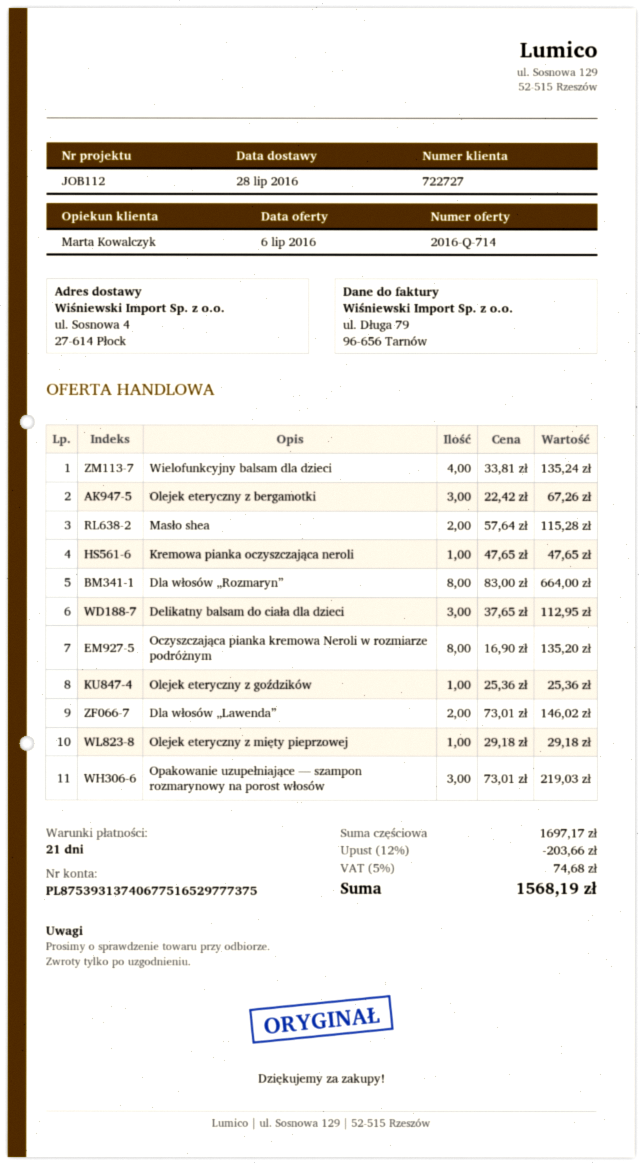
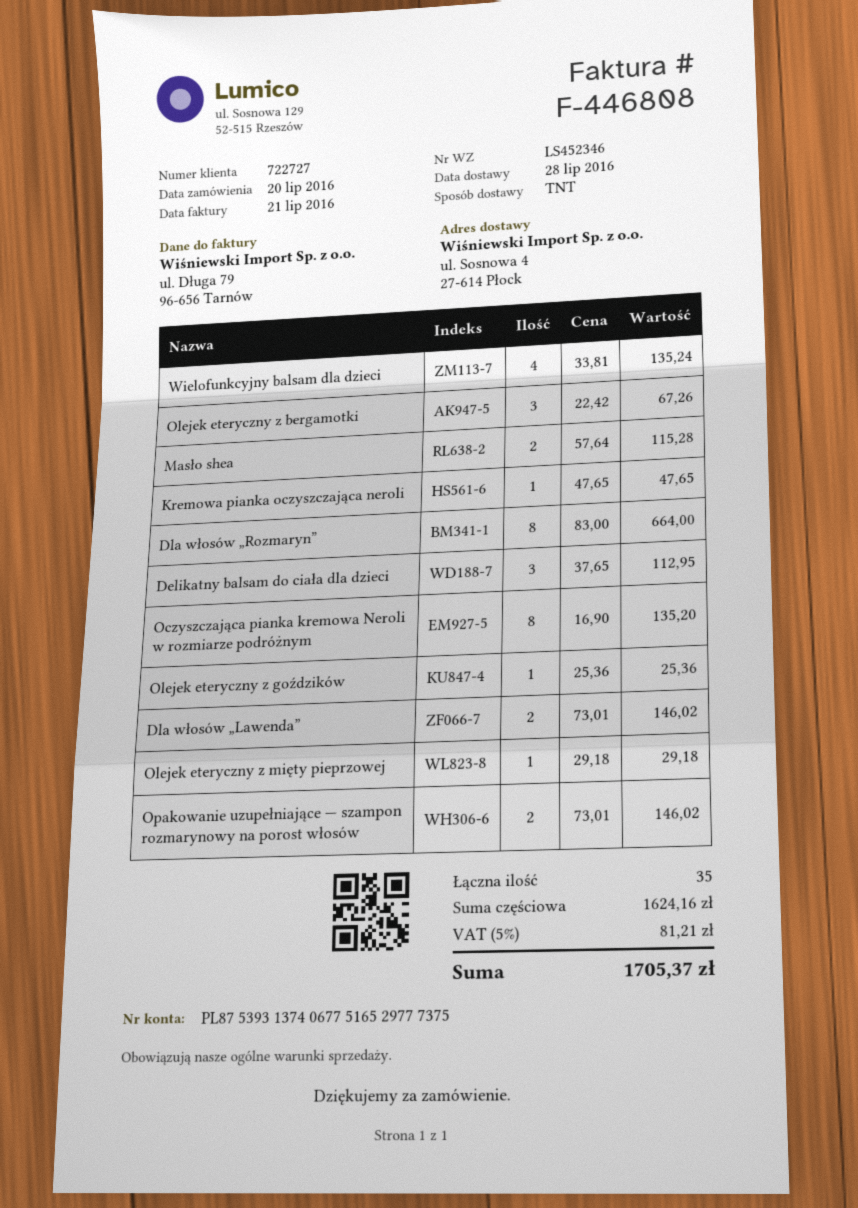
Opakowanie uzupełniające — szampon rozmarynowy na porost włosów: 3 x 73.01 = 219.03 -> 2 x 73.01 = 146.02
subtotal: 1697.17 -> 1624.16
discount: 12% = 203.66 -> none
tax: 5% = 74.68 -> 5% = 81.21
total: 1568.19 -> 1705.37

